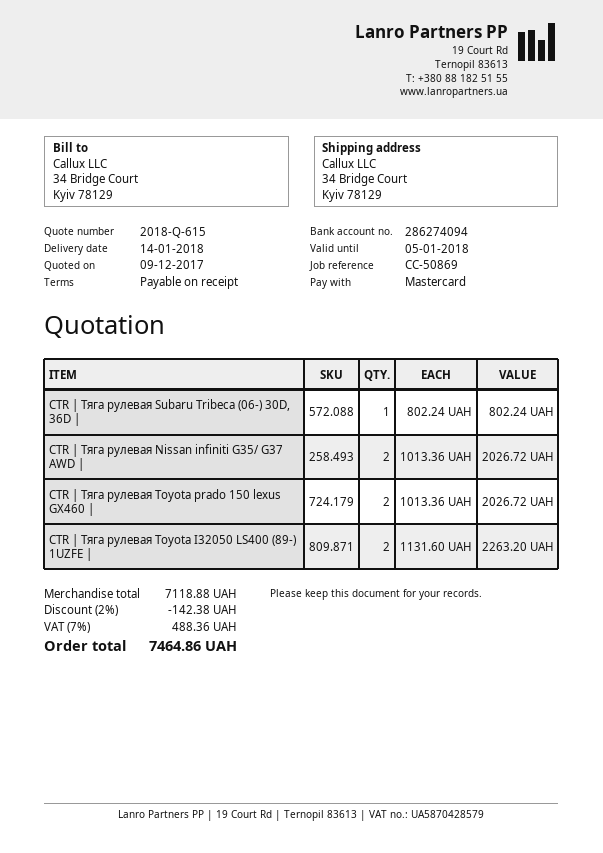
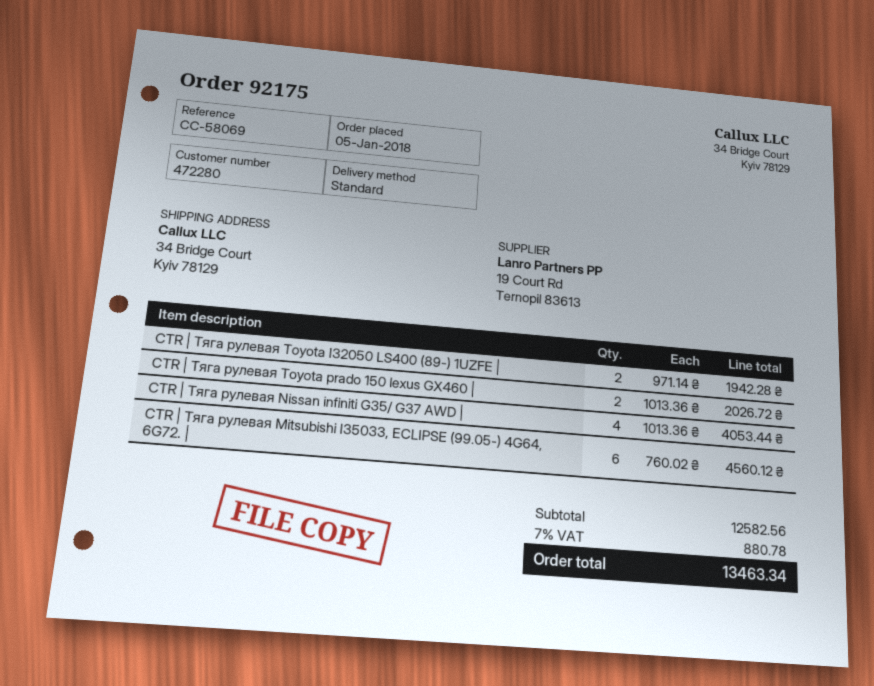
reference: CC-50869 -> CC-58069
CTR | Тяга рулевая Subaru Tribeca (06-) 30D, 36D |: 1 x 802.24 = 802.24 -> none
CTR | Тяга рулевая Nissan infiniti G35/ G37 AWD |: 2 x 1013.36 = 2026.72 -> 4 x 1013.36 = 4053.44
CTR | Тяга рулевая Toyota I32050 LS400 (89-) 1UZFE |: 2 x 1131.60 = 2263.20 -> 2 x 971.14 = 1942.28
CTR | Тяга рулевая Mitsubishi I35033, ECLIPSE (99.05-) 4G64, 6G72. |: none -> 6 x 760.02 = 4560.12
subtotal: 7118.88 -> 12582.56
discount: 2% = 142.38 -> none
tax: 7% = 488.36 -> 7% = 880.78
total: 7464.86 -> 13463.34

